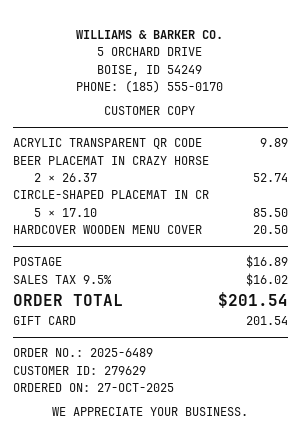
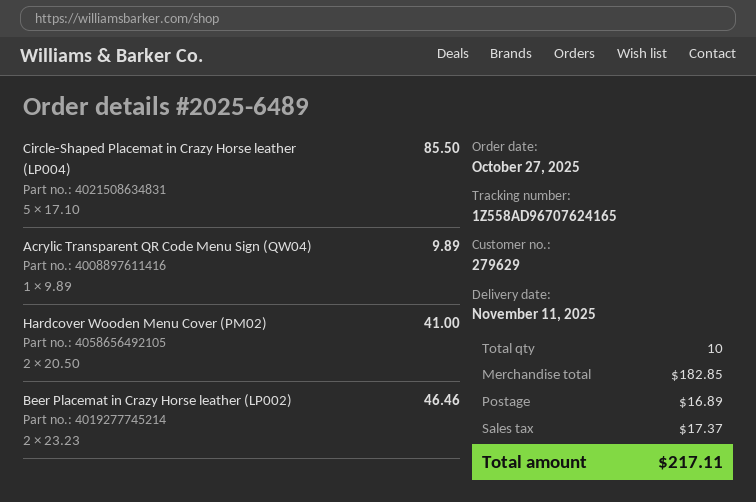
BEER PLACEMAT IN CRAZY HORSE: 2 x 26.37 = 52.74 -> 2 x 23.23 = 46.46
HARDCOVER WOODEN MENU COVER: 1 x 20.50 = 20.50 -> 2 x 20.50 = 41.00
tax: 16.02 -> 17.37
total: 201.54 -> 217.11

